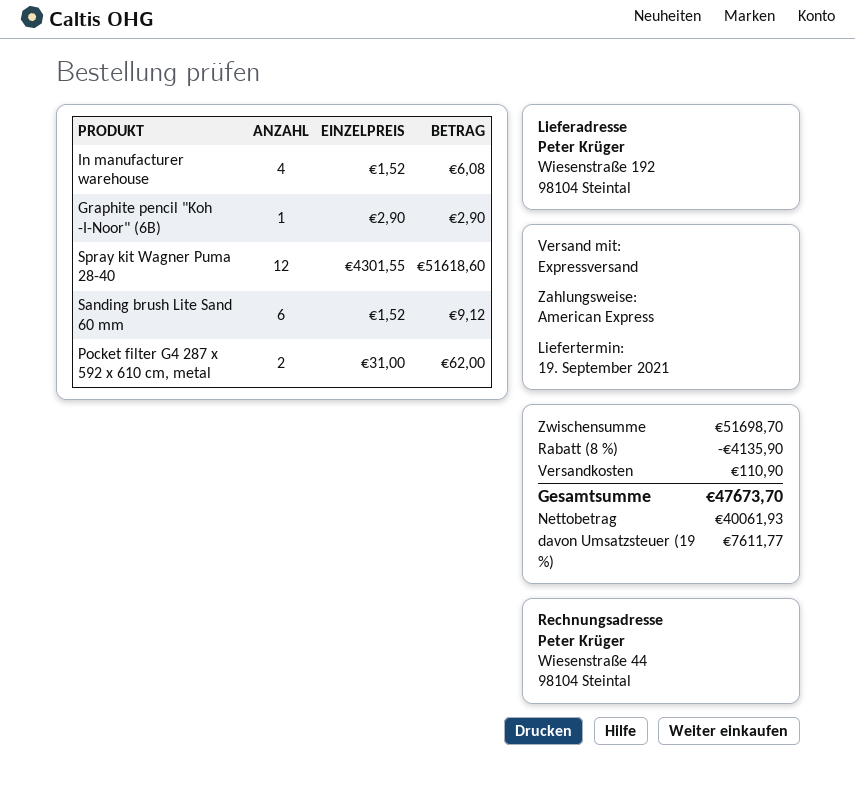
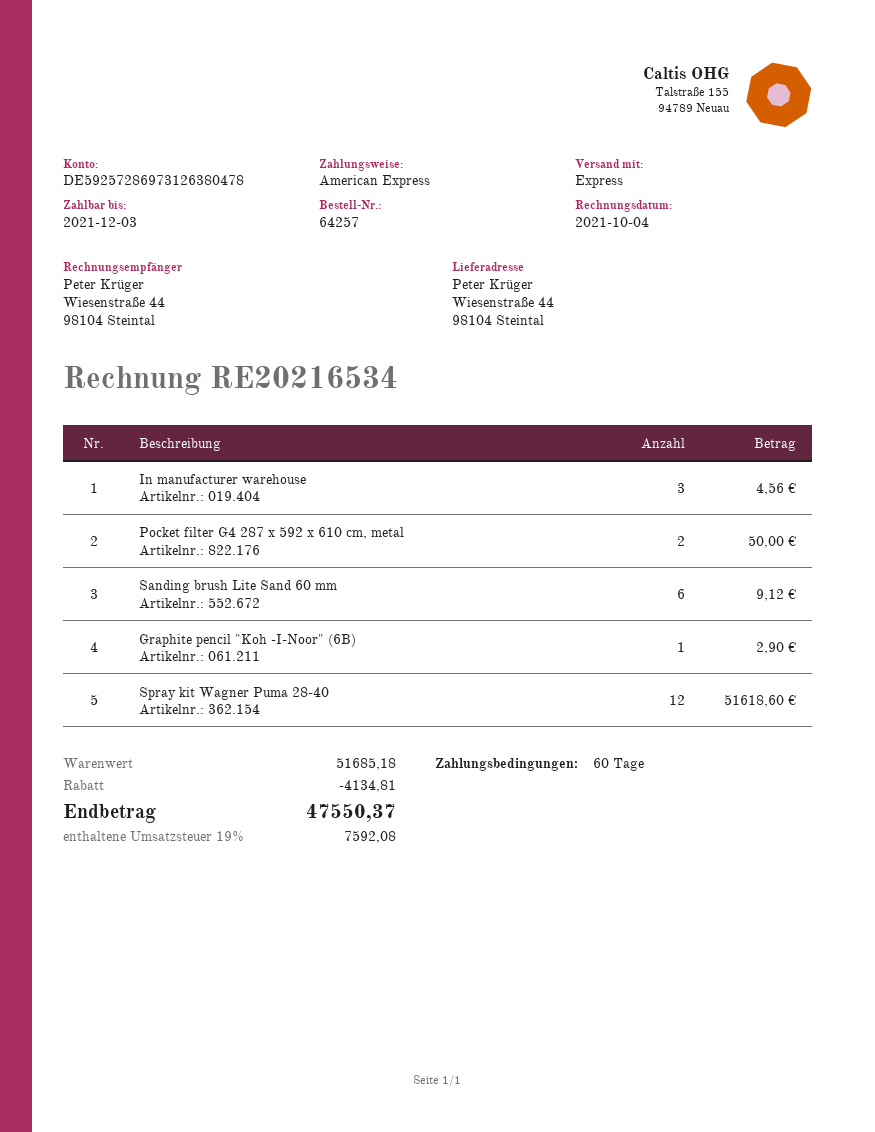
ship to: Wiesenstraße 192, 98104 Steintal -> Wiesenstraße 44, 98104 Steintal
In manufacturer warehouse: 4 for 6.08 -> 3 for 4.56
Pocket filter G4 287 x 592 x 610 cm, metal: 2 for 62.00 -> 2 for 50.00
subtotal: 51698.70 -> 51685.18
discount: 4135.90 -> 4134.81
shipping: 110.90 -> none
tax: 19% = 7611.77 -> 19% = 7592.08
total: 47673.70 -> 47550.37

